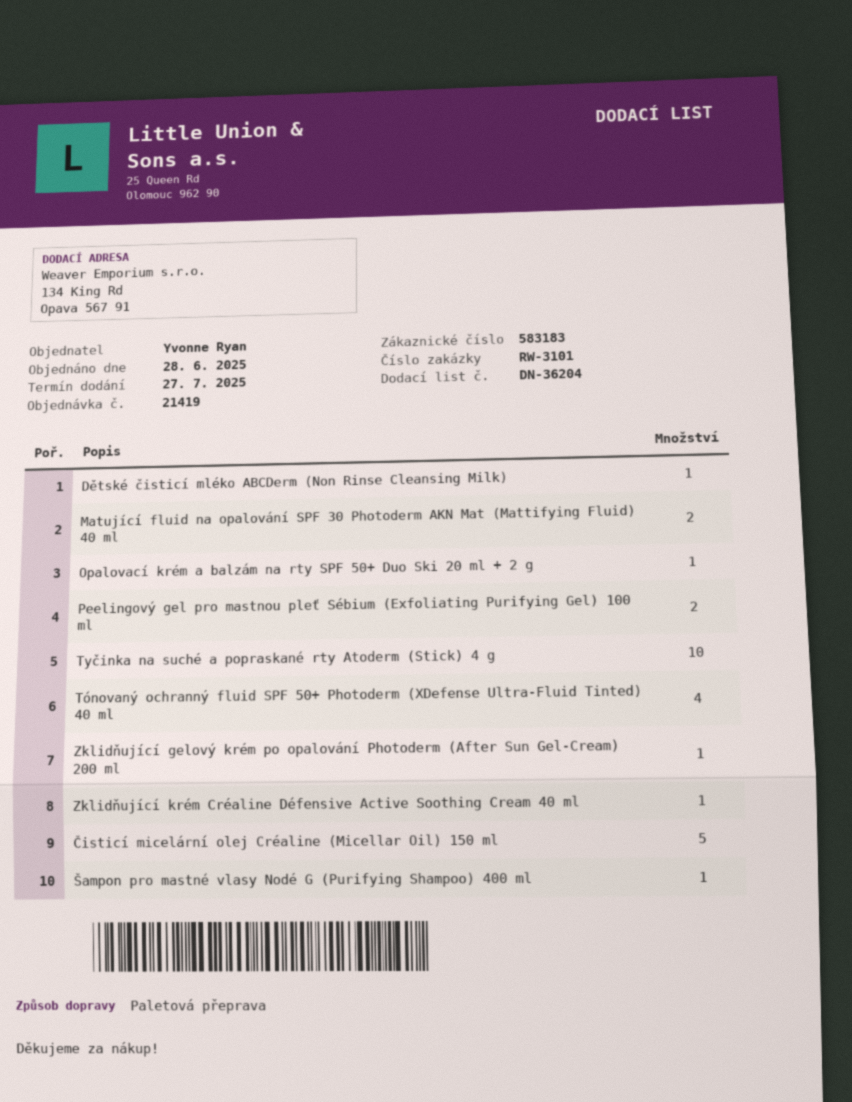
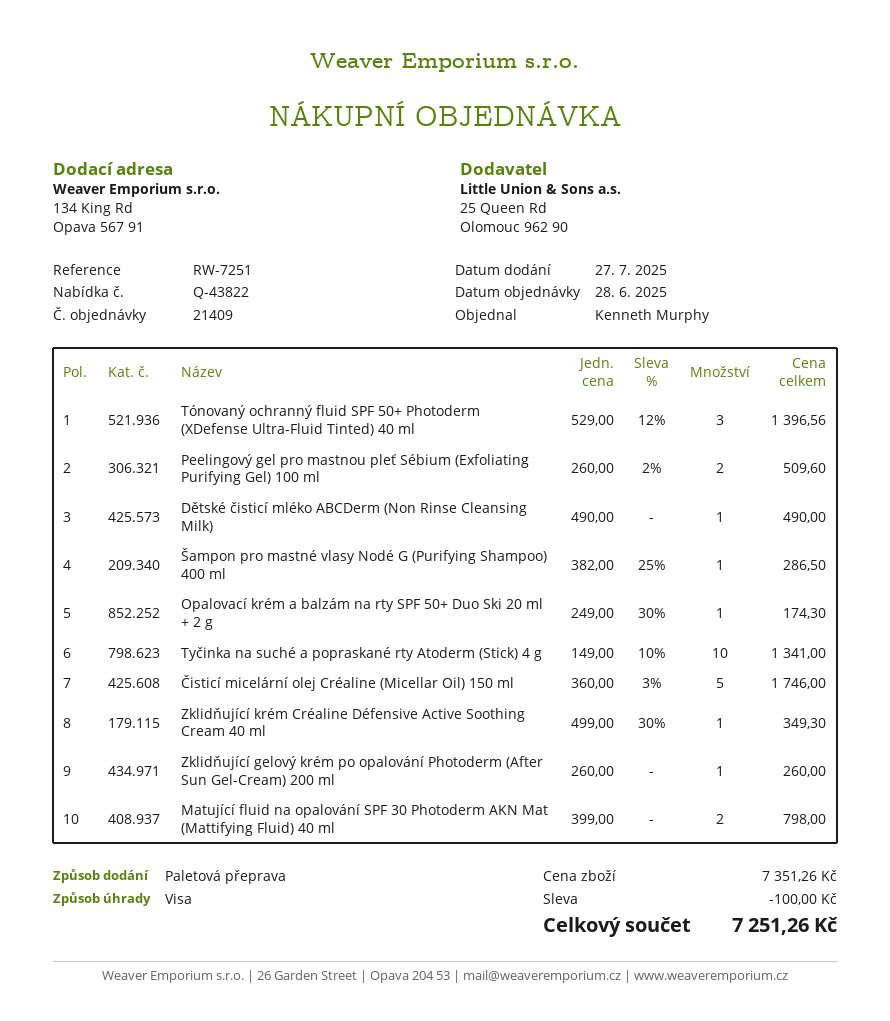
order number: 21419 -> 21409
reference: RW-3101 -> RW-7251
ordered by: Yvonne Ryan -> Kenneth Murphy
Tónovaný ochranný fluid SPF 50+ Photoderm (XDefense Ultra-Fluid Tinted) 40 ml: 4 -> 3

